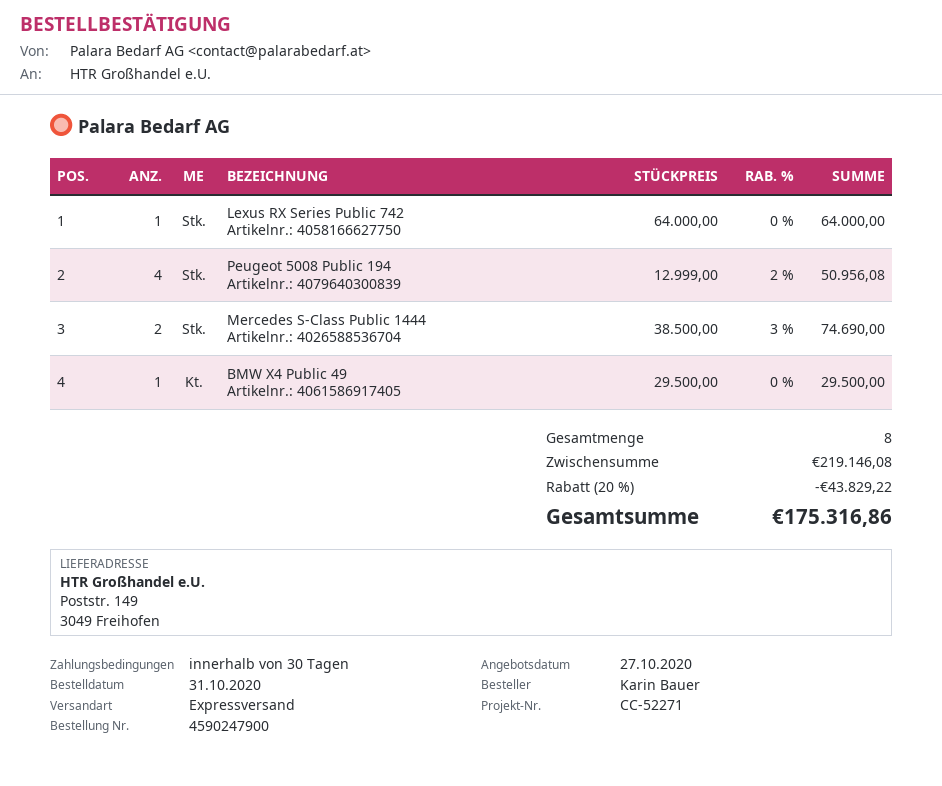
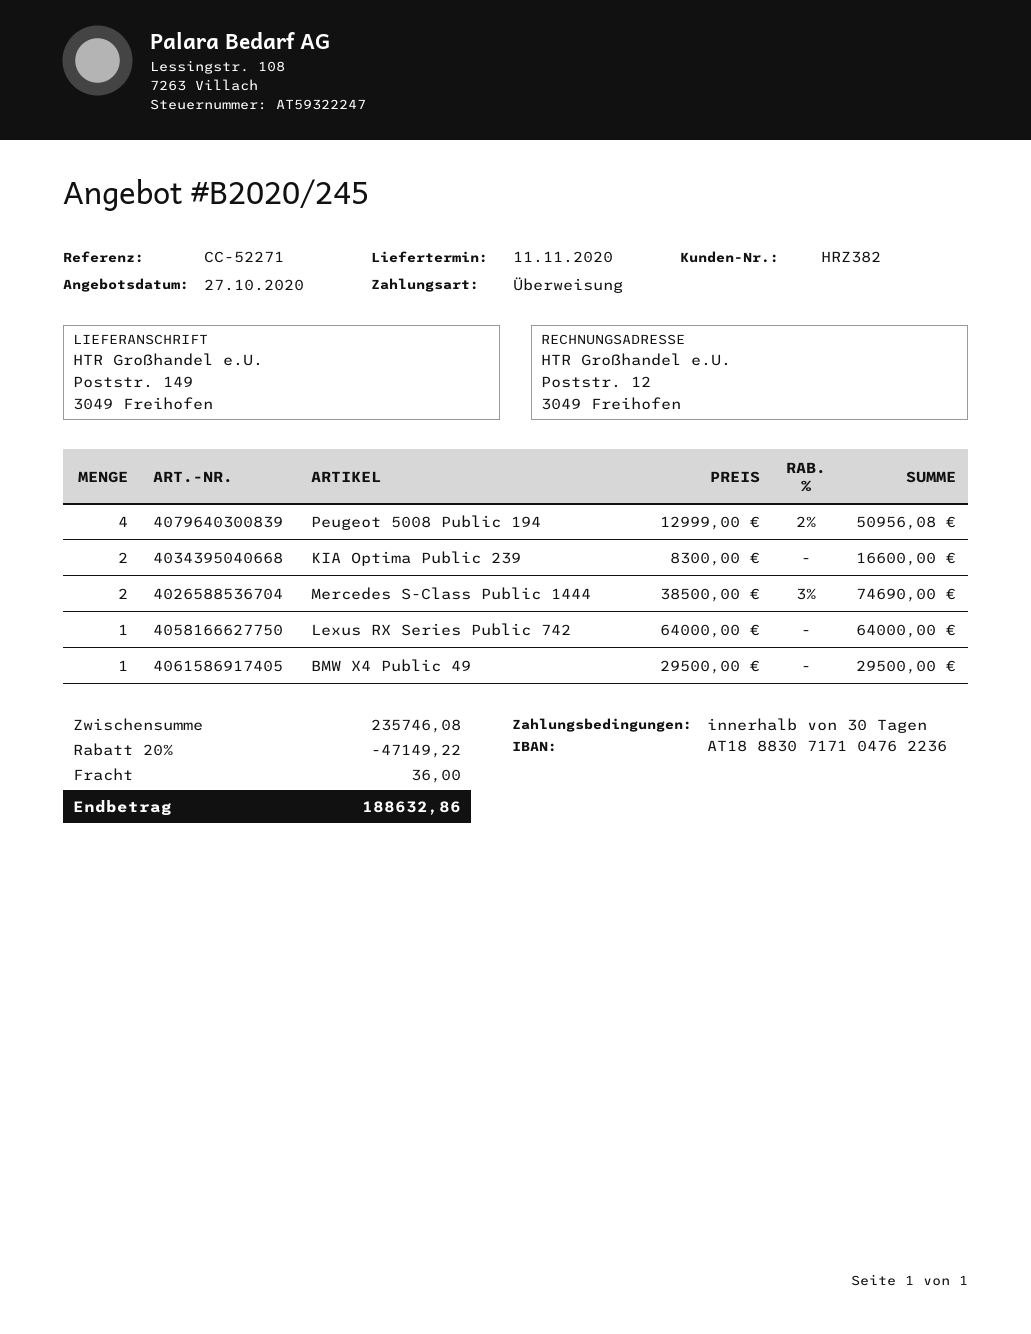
KIA Optima Public 239: none -> 2 x 8300.00 = 16600.00
subtotal: 219146.08 -> 235746.08
discount: 20% = 43829.22 -> 20% = 47149.22
shipping: none -> 36.00
total: 175316.86 -> 188632.86

